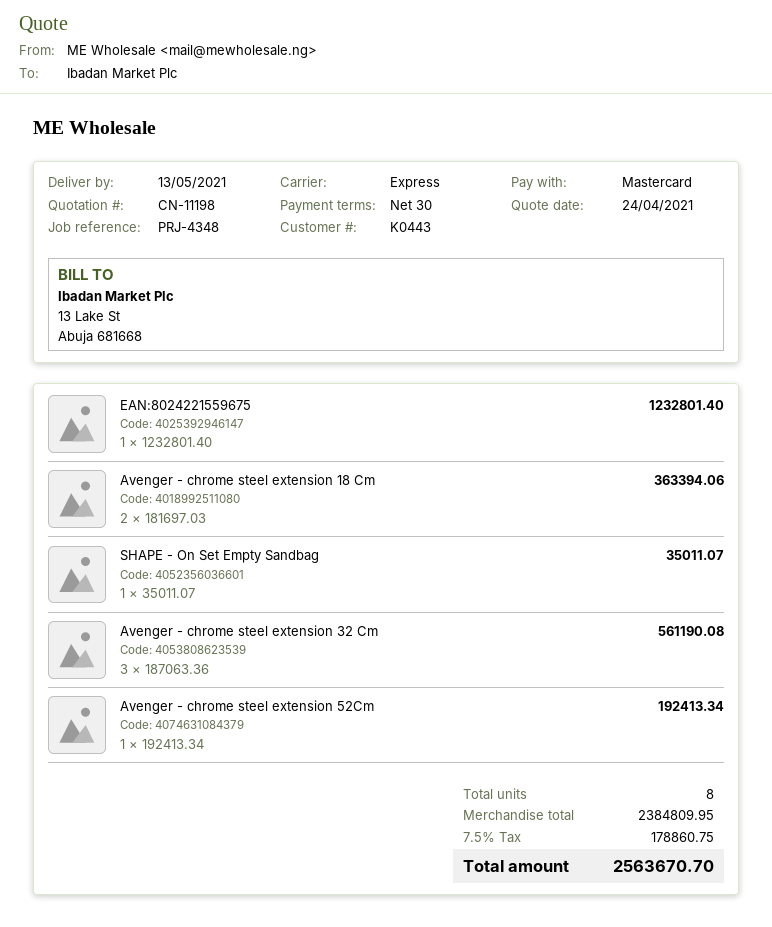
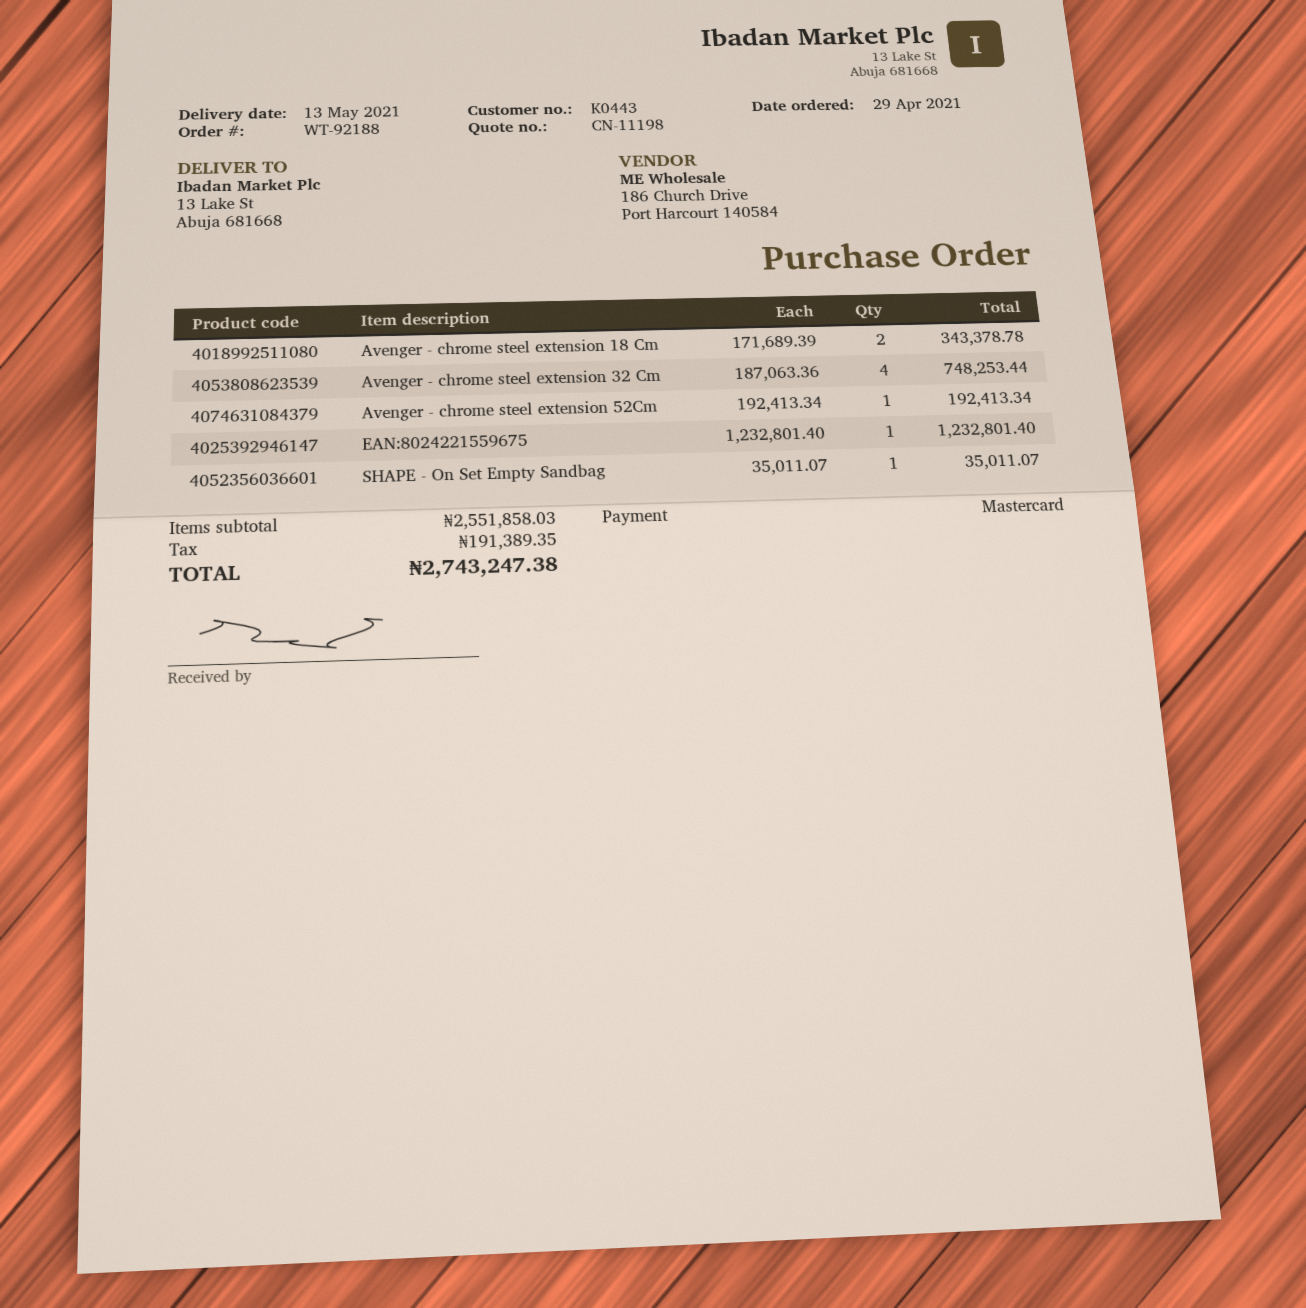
Avenger - chrome steel extension 18 Cm: 2 x 181697.03 = 363394.06 -> 2 x 171689.39 = 343378.78
Avenger - chrome steel extension 32 Cm: 3 x 187063.36 = 561190.08 -> 4 x 187063.36 = 748253.44
subtotal: 2384809.95 -> 2551858.03
tax: 178860.75 -> 191389.35
total: 2563670.70 -> 2743247.38

